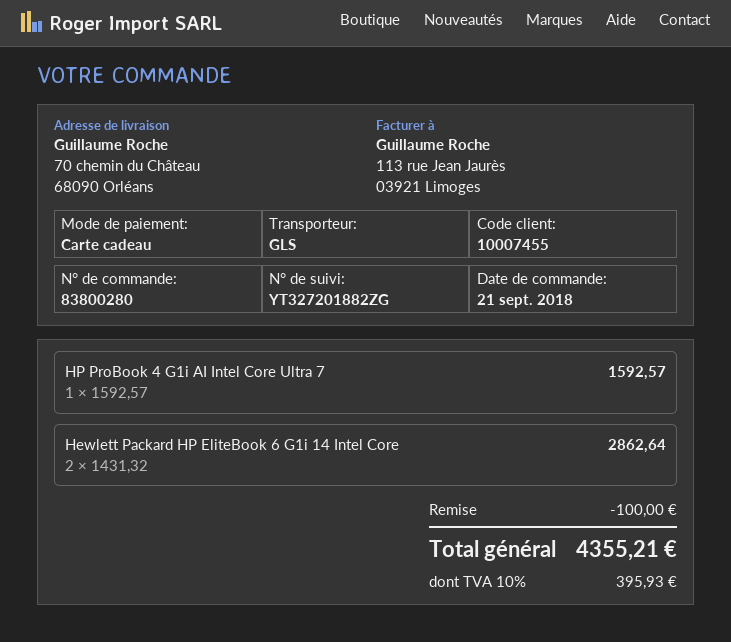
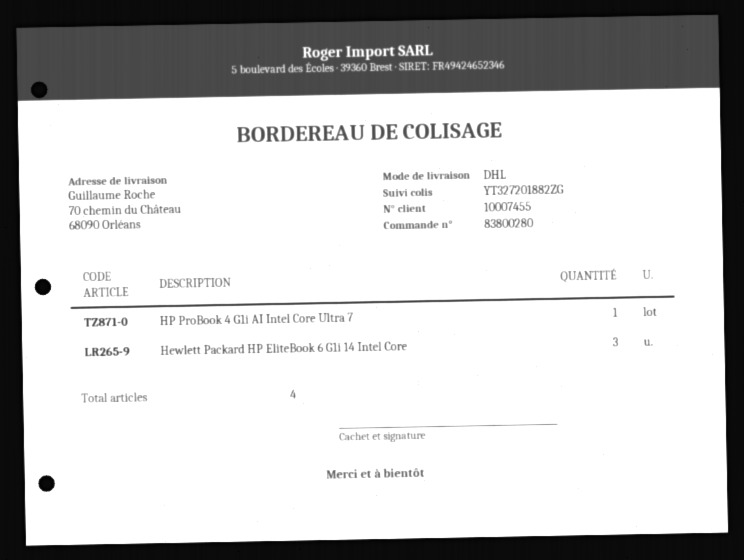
shipping method: GLS -> DHL
Hewlett Packard HP EliteBook 6 G1i 14 Intel Core: 2 -> 3

